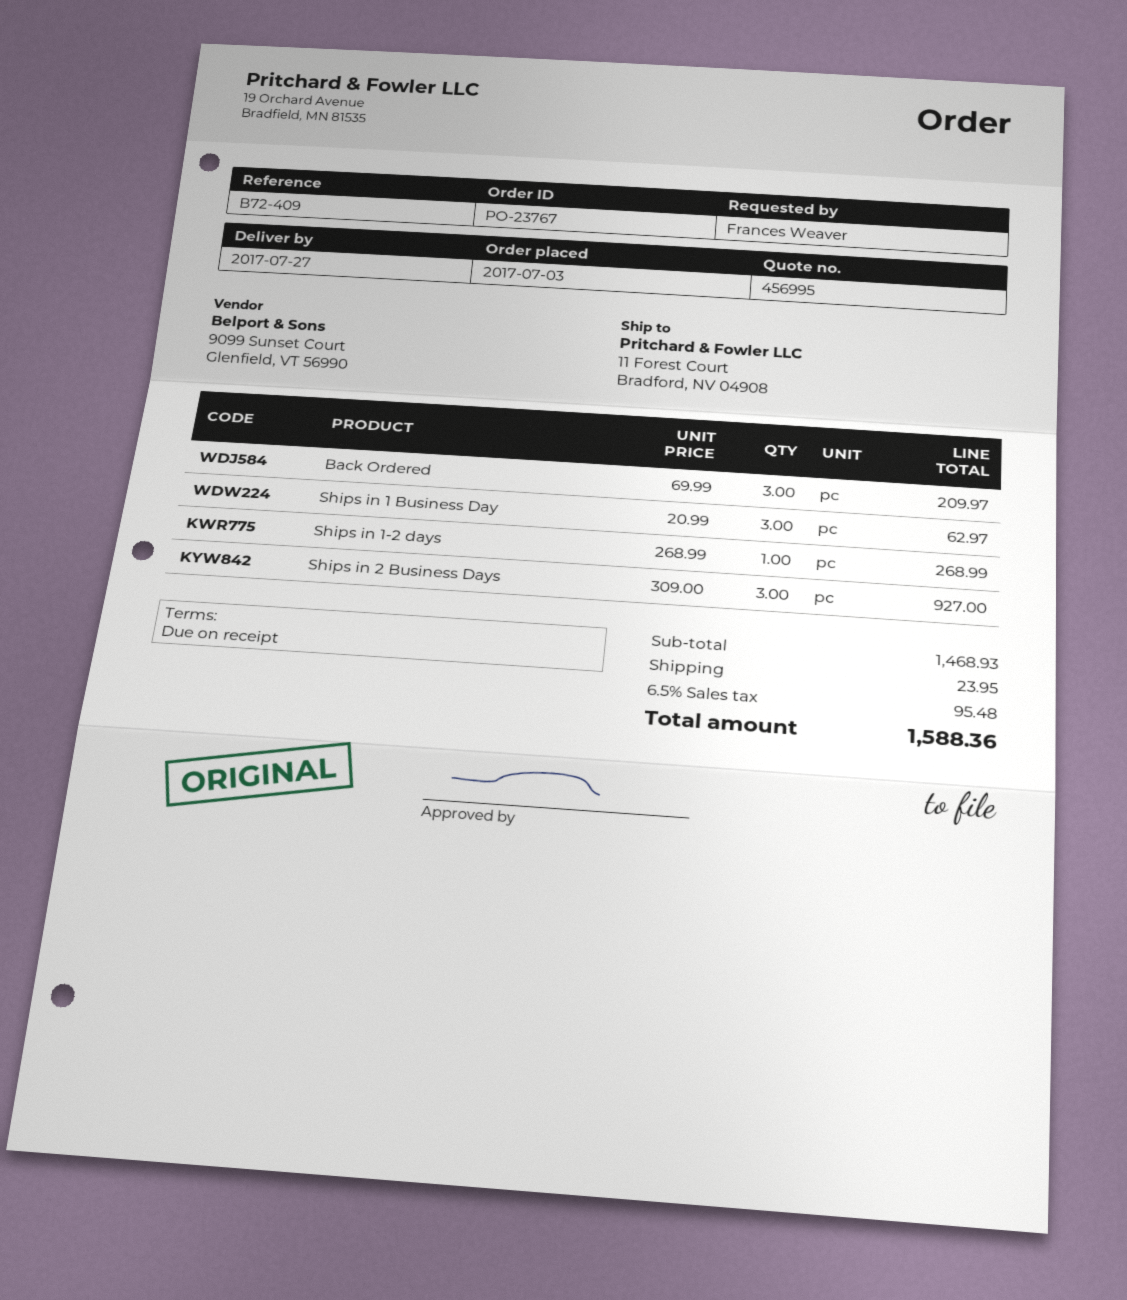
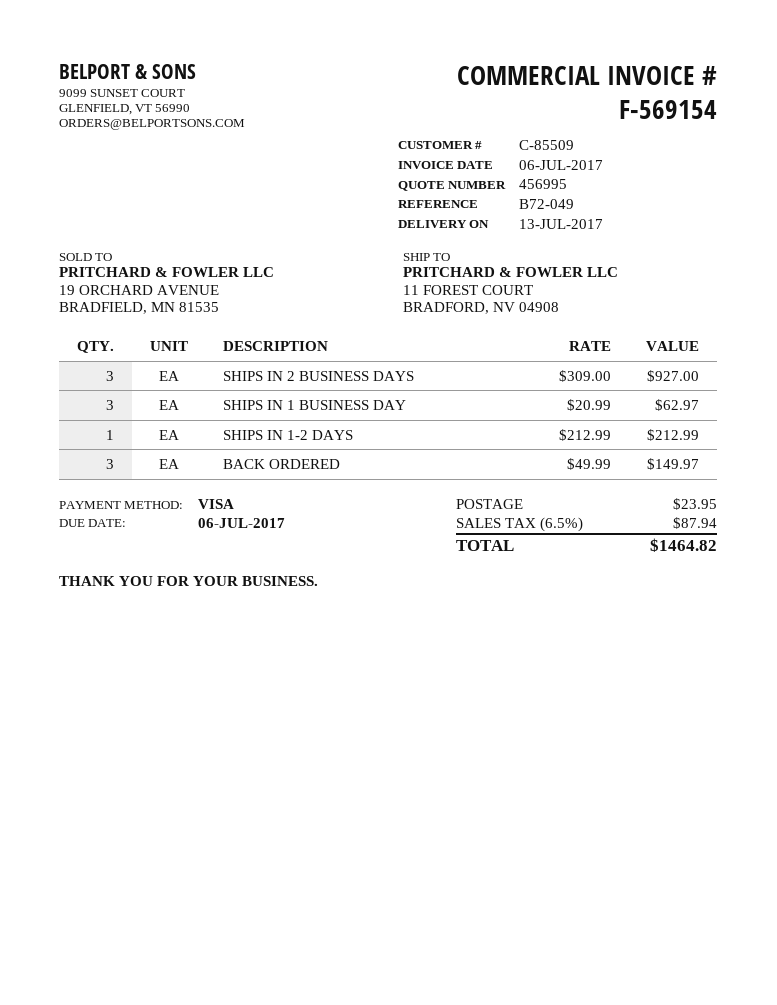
delivery date: 2017-07-27 -> 2017-07-13
reference: B72-409 -> B72-049
Back Ordered: 3 x 69.99 = 209.97 -> 3 x 49.99 = 149.97
Ships in 1-2 days: 1 x 268.99 = 268.99 -> 1 x 212.99 = 212.99
tax: 6.5% = 95.48 -> 6.5% = 87.94
total: 1588.36 -> 1464.82

